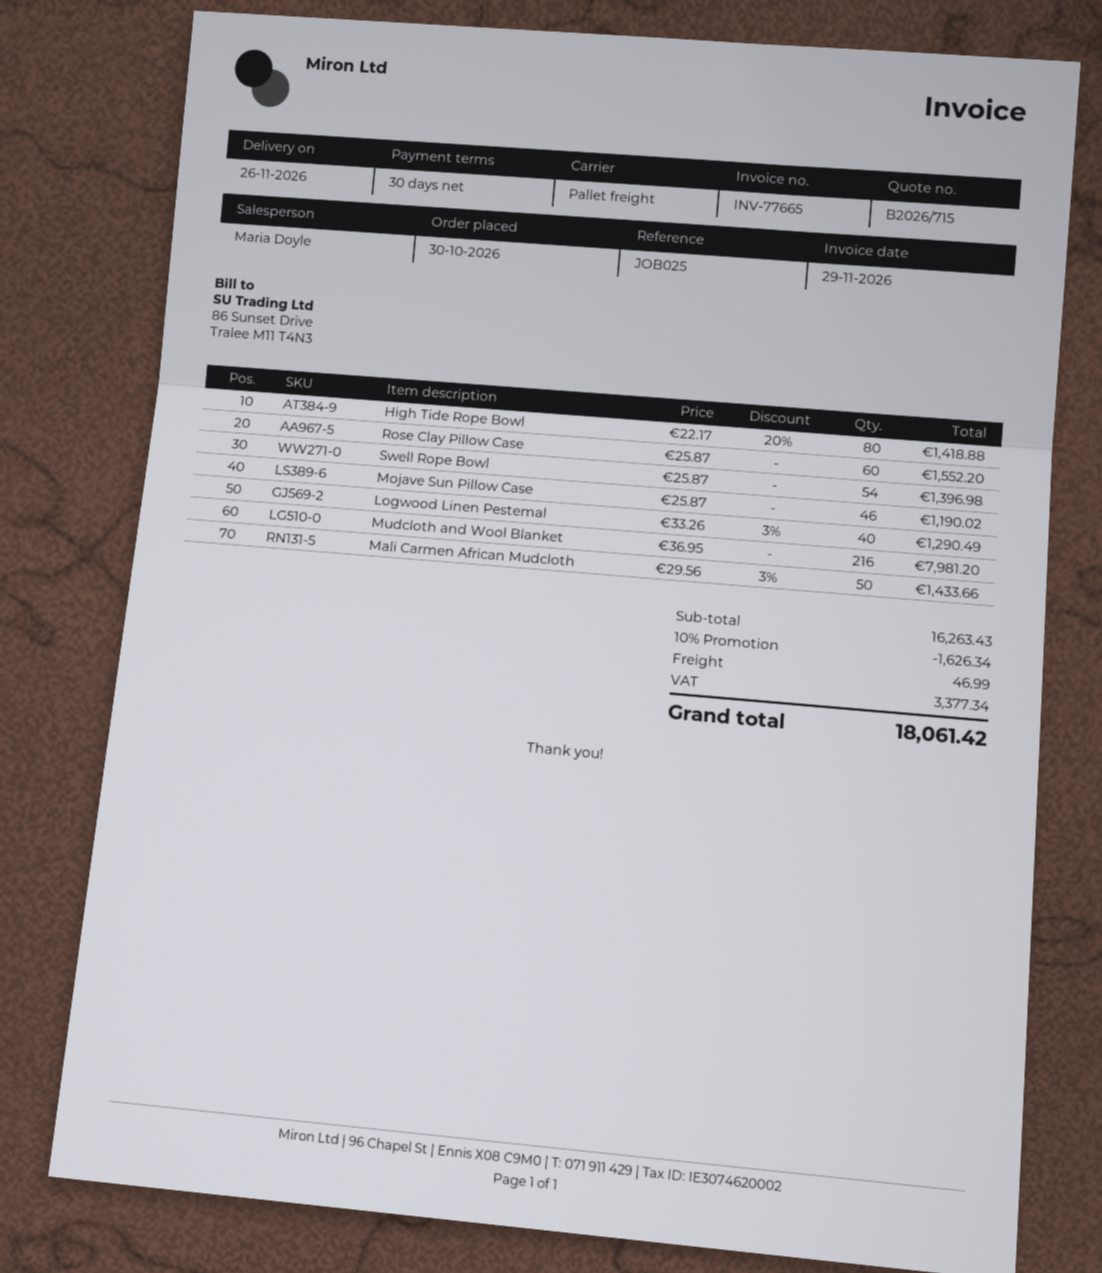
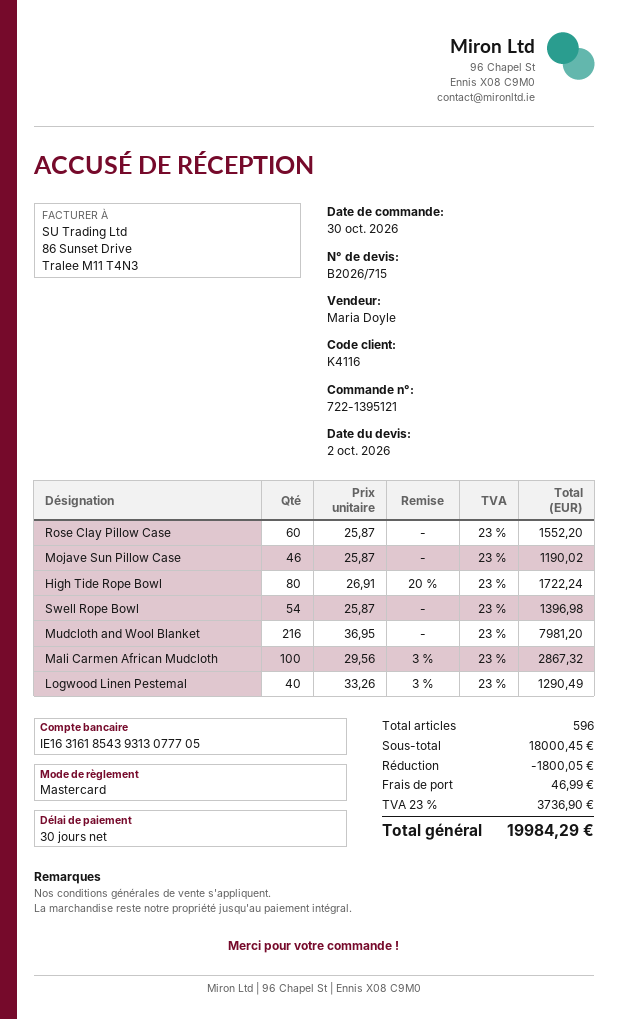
High Tide Rope Bowl: 80 x 22.17 - 20% = 1418.88 -> 80 x 26.91 - 20% = 1722.24
Mali Carmen African Mudcloth: 50 x 29.56 - 3% = 1433.66 -> 100 x 29.56 - 3% = 2867.32
subtotal: 16263.43 -> 18000.45
discount: 1626.34 -> 1800.05
tax: 3377.34 -> 3736.90
total: 18061.42 -> 19984.29

